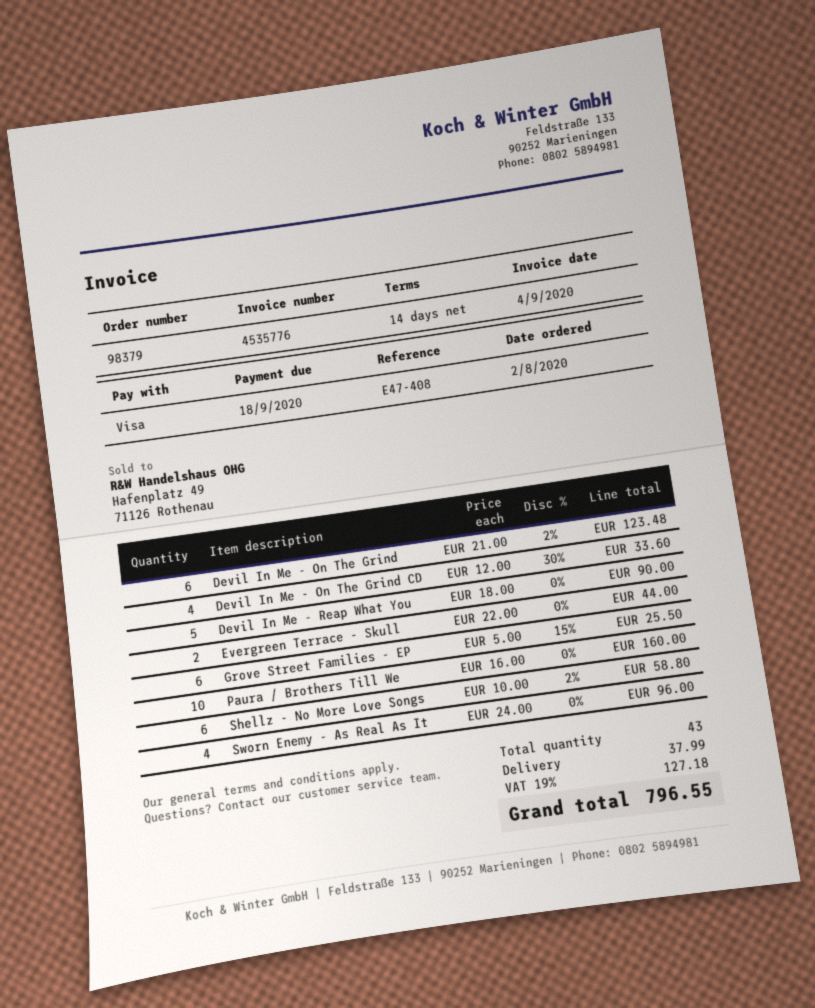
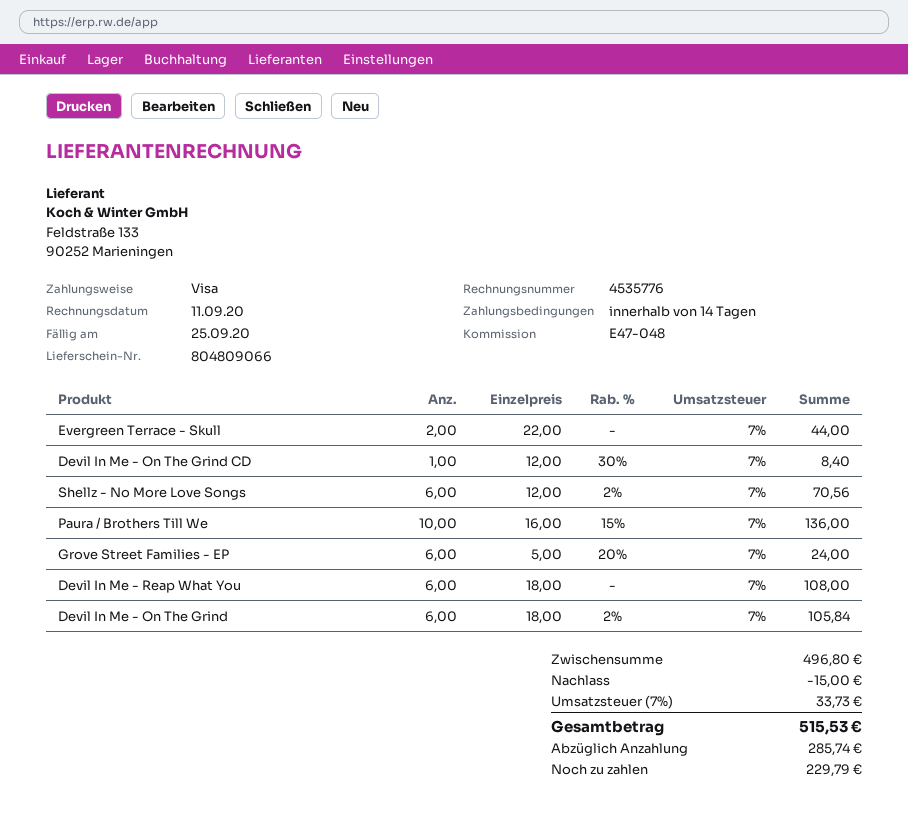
invoice date: 2020-09-04 -> 2020-09-11
due date: 2020-09-18 -> 2020-09-25
reference: E47-408 -> E47-048
Devil In Me - On The Grind: 6 x 21.00 - 2% = 123.48 -> 6 x 18.00 - 2% = 105.84
Devil In Me - On The Grind CD: 4 x 12.00 - 30% = 33.60 -> 1 x 12.00 - 30% = 8.40
Devil In Me - Reap What You: 5 x 18.00 = 90.00 -> 6 x 18.00 = 108.00
Grove Street Families - EP: 6 x 5.00 - 15% = 25.50 -> 6 x 5.00 - 20% = 24.00
Paura / Brothers Till We: 10 x 16.00 = 160.00 -> 10 x 16.00 - 15% = 136.00
Shellz - No More Love Songs: 6 x 10.00 - 2% = 58.80 -> 6 x 12.00 - 2% = 70.56
Sworn Enemy - As Real As It: 4 x 24.00 = 96.00 -> none
discount: none -> 15.00
shipping: 37.99 -> none
tax: 19% = 127.18 -> 7% = 33.73
total: 796.55 -> 515.53

